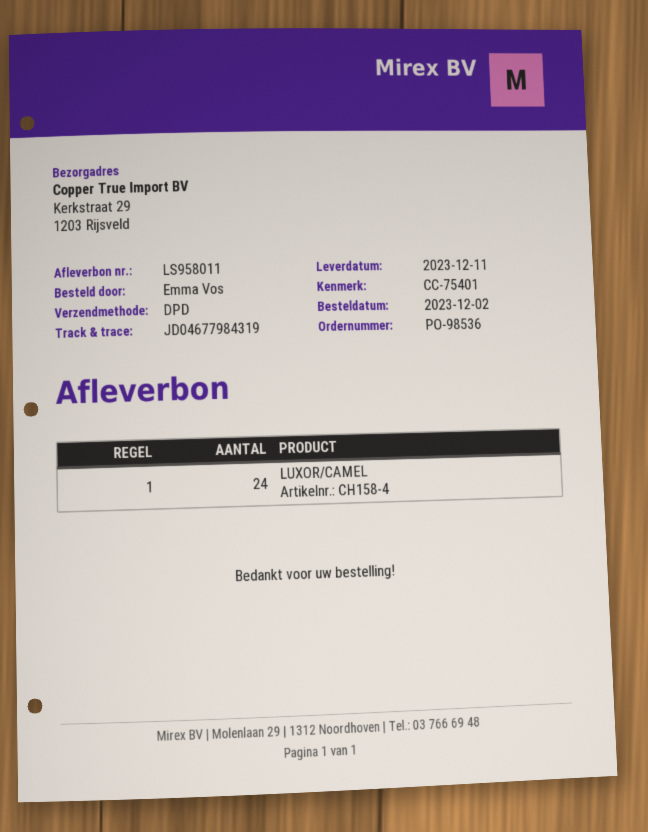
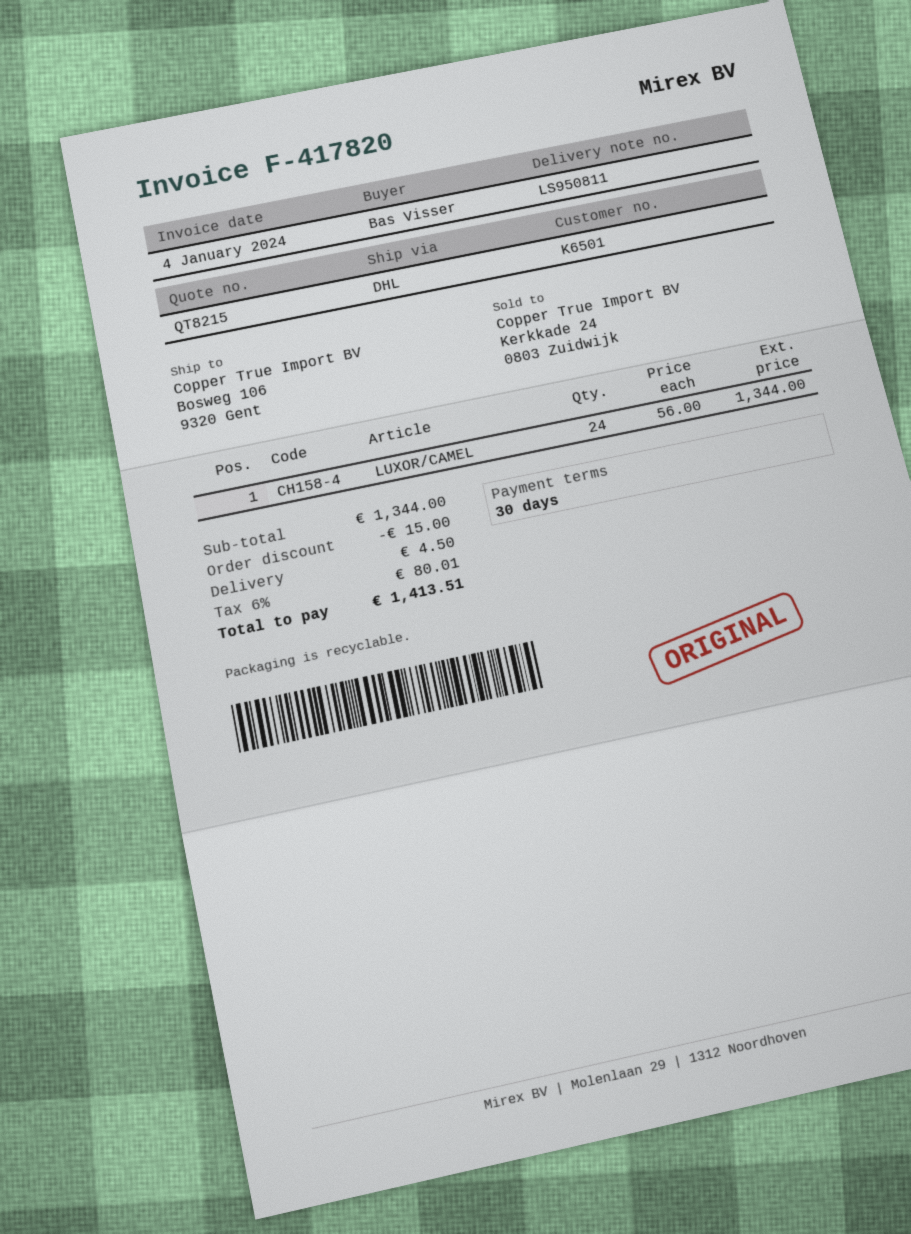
delivery note number: LS958011 -> LS950811
ordered by: Emma Vos -> Bas Visser
shipping method: DPD -> DHL
ship to: Kerkstraat 29, 1203 Rijsveld -> Bosweg 106, 9320 Gent

